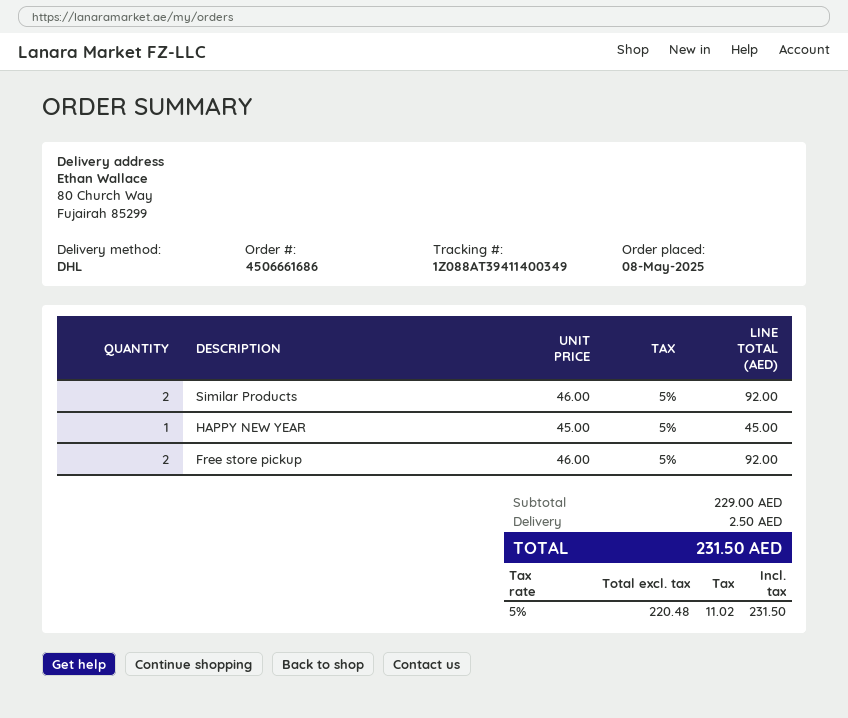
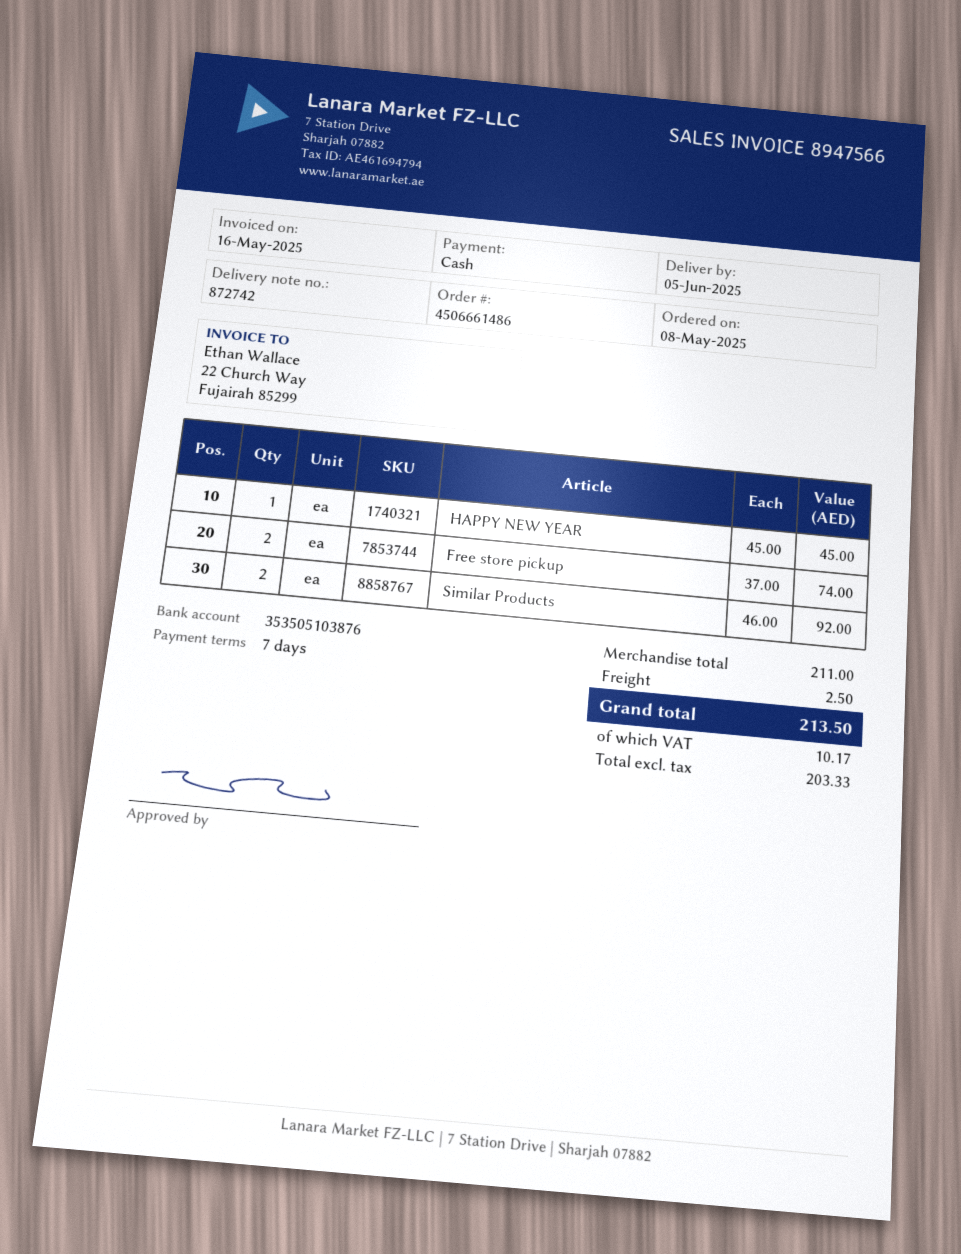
order number: 4506661686 -> 4506661486
Free store pickup: 2 x 46.00 = 92.00 -> 2 x 37.00 = 74.00
subtotal: 229.00 -> 211.00
net: 220.48 -> 203.33
tax: 11.02 -> 10.17
total: 231.50 -> 213.50

